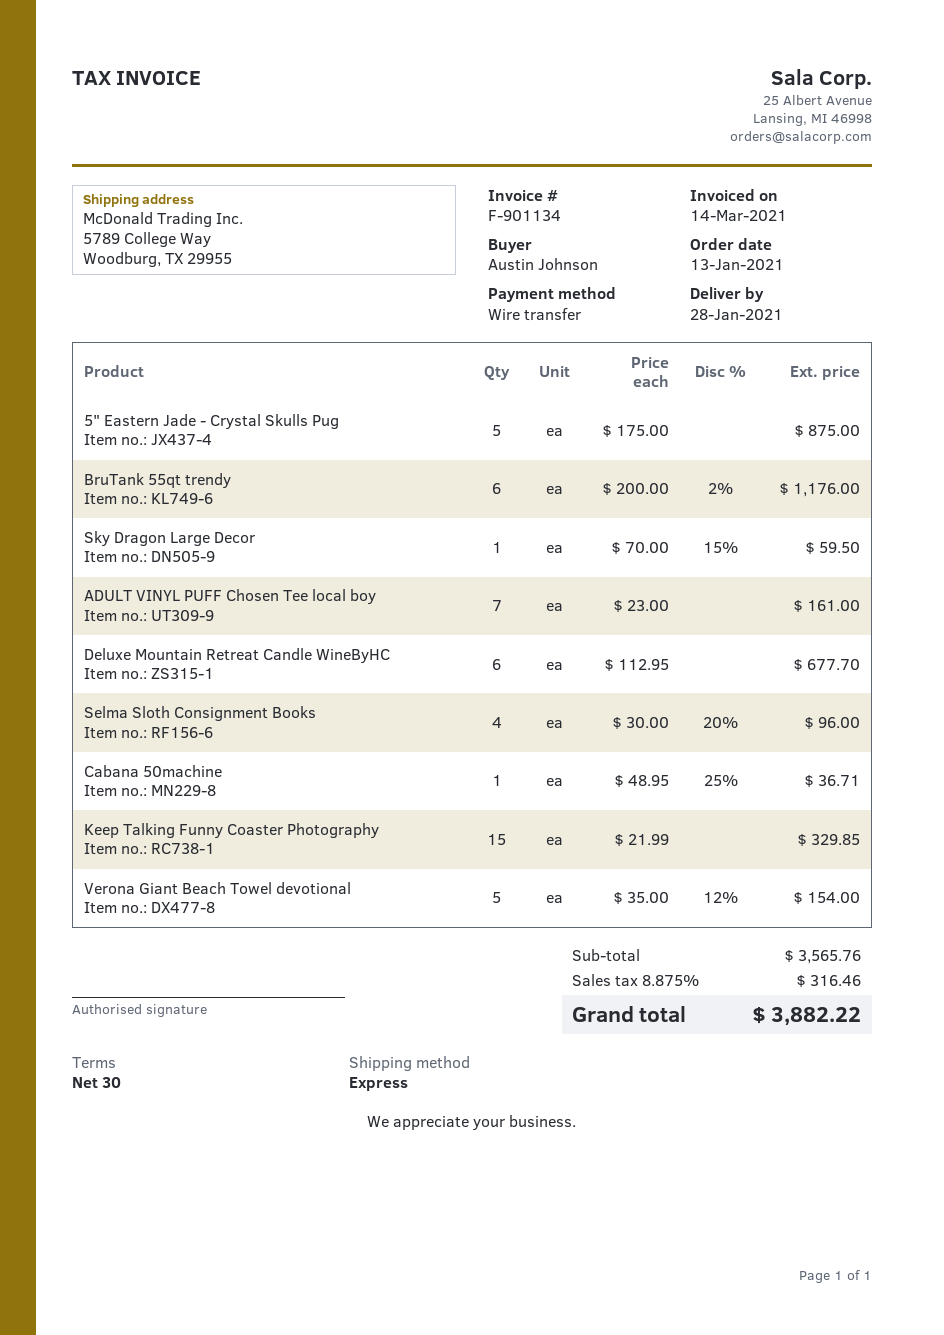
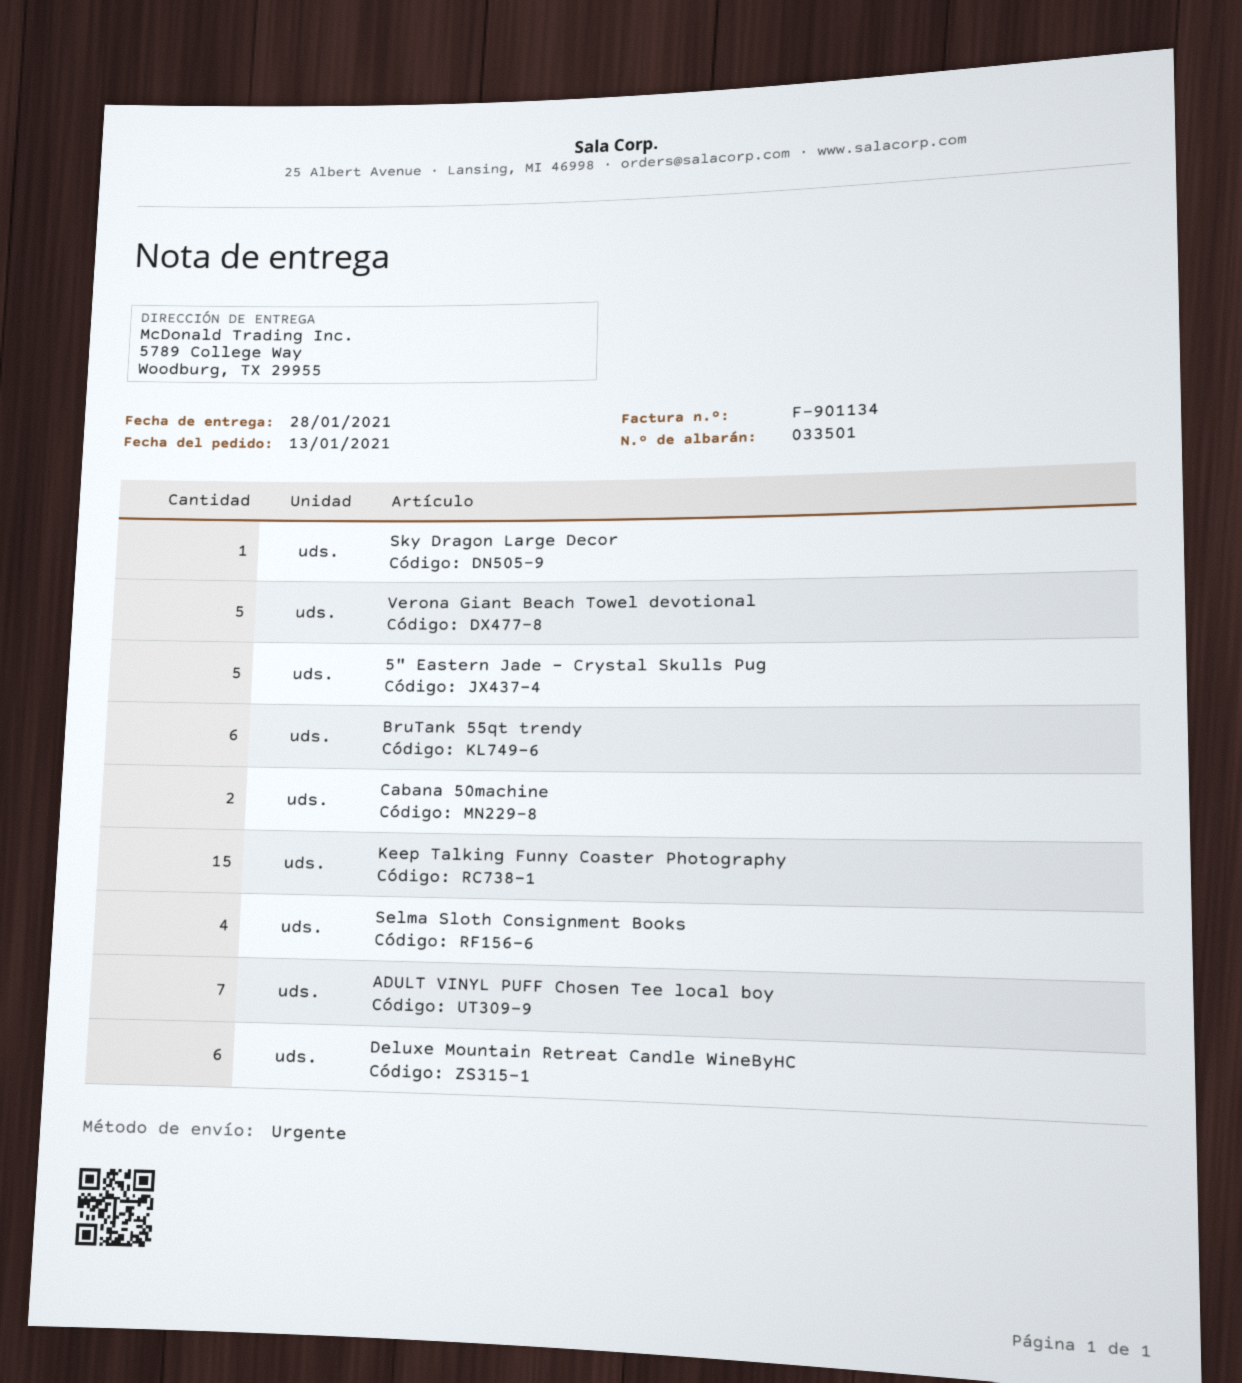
Cabana 50machine: 1 -> 2

